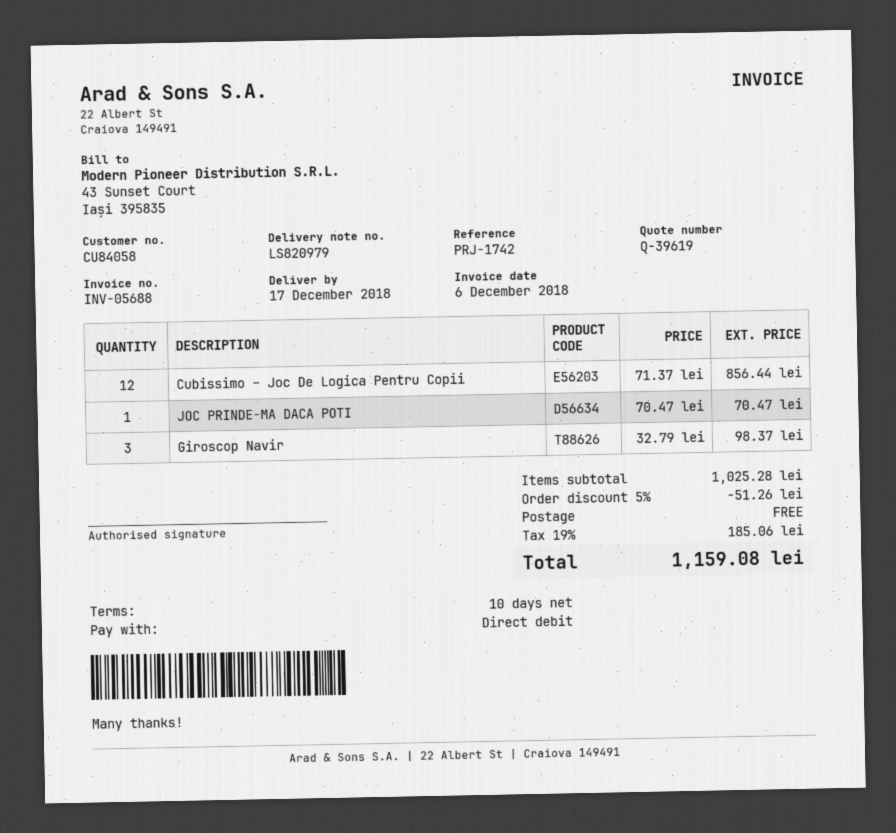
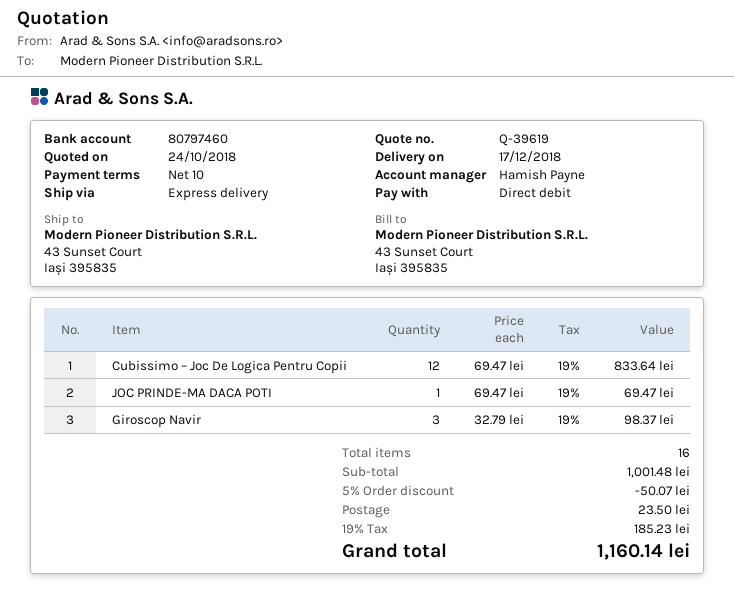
Cubissimo – Joc De Logica Pentru Copii: 12 x 71.37 = 856.44 -> 12 x 69.47 = 833.64
JOC PRINDE-MA DACA POTI: 1 x 70.47 = 70.47 -> 1 x 69.47 = 69.47
subtotal: 1025.28 -> 1001.48
discount: 5% = 51.26 -> 5% = 50.07
shipping: 0.00 -> 23.50
tax: 19% = 185.06 -> 19% = 185.23
total: 1159.08 -> 1160.14

